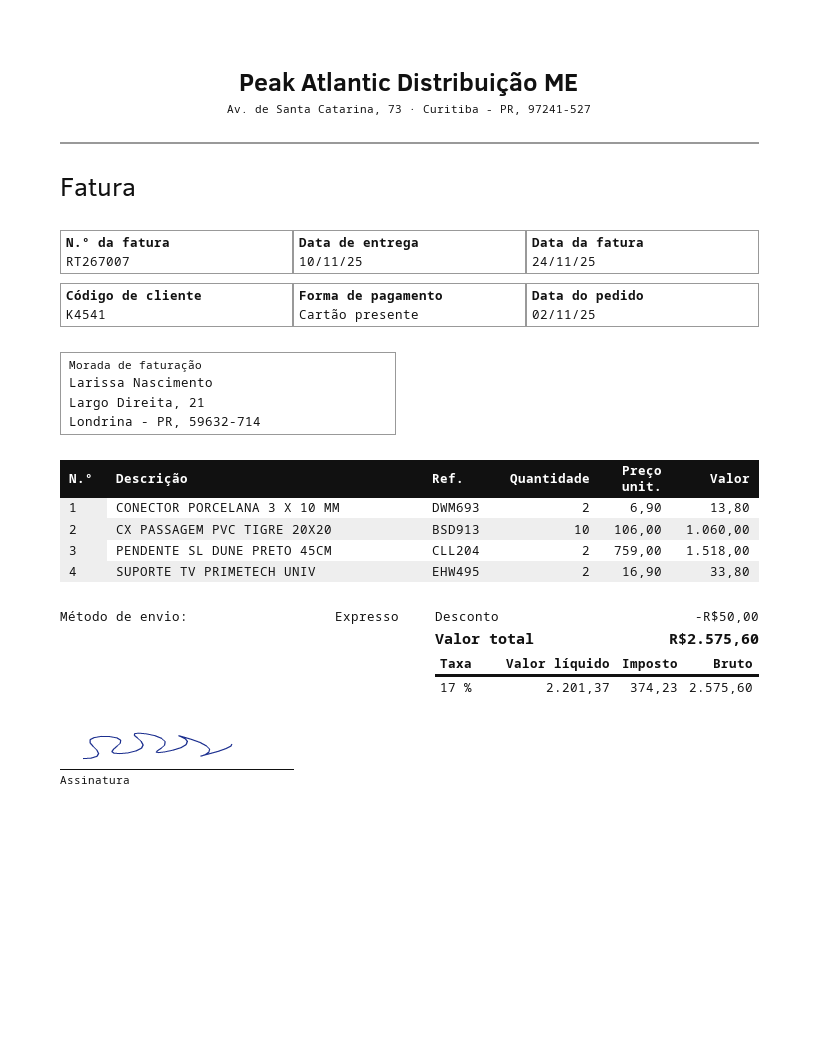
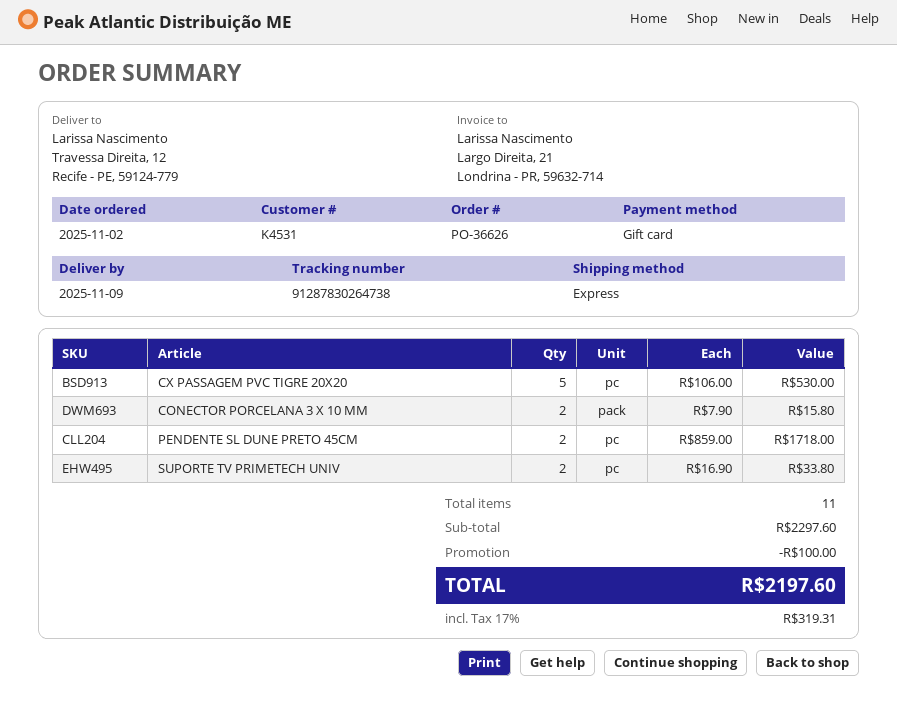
delivery date: 2025-11-10 -> 2025-11-09
customer number: K4541 -> K4531
CONECTOR PORCELANA 3 X 10 MM: 2 x 6.90 = 13.80 -> 2 x 7.90 = 15.80
CX PASSAGEM PVC TIGRE 20X20: 10 x 106.00 = 1060.00 -> 5 x 106.00 = 530.00
PENDENTE SL DUNE PRETO 45CM: 2 x 759.00 = 1518.00 -> 2 x 859.00 = 1718.00
discount: 50.00 -> 100.00
tax: 17% = 374.23 -> 17% = 319.31
total: 2575.60 -> 2197.60

